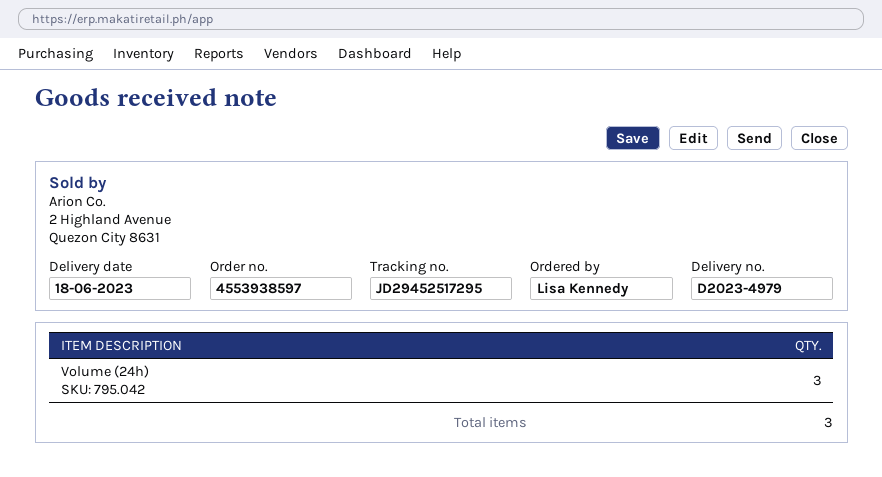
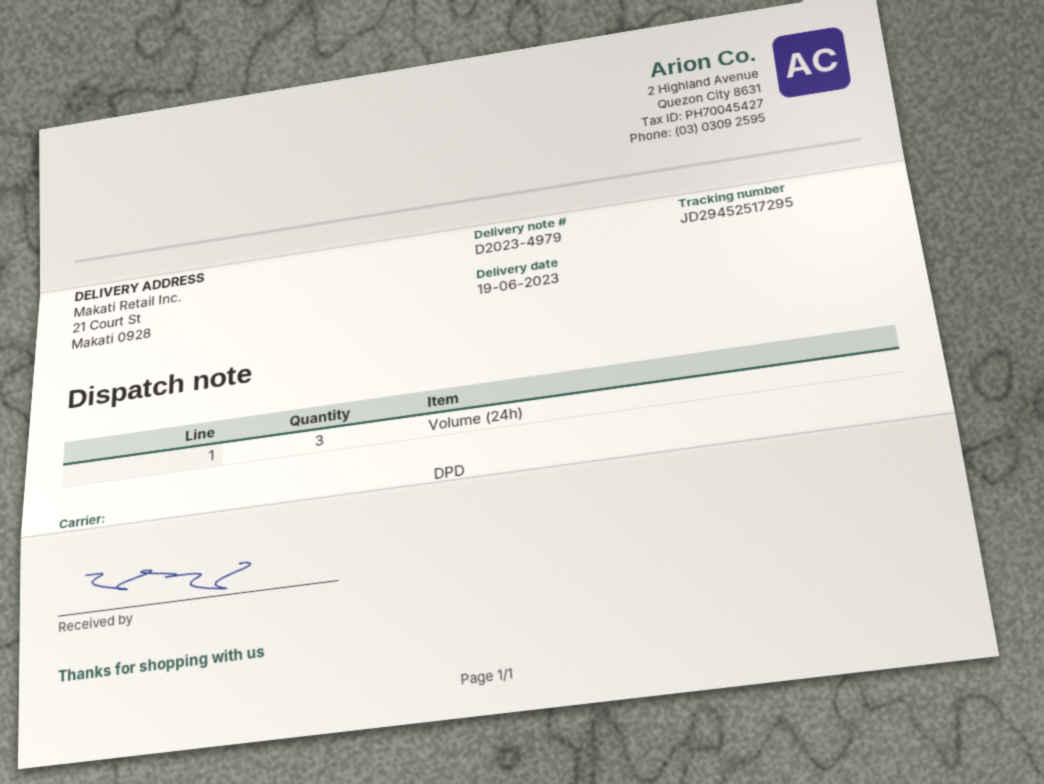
delivery date: 2023-06-18 -> 2023-06-19

